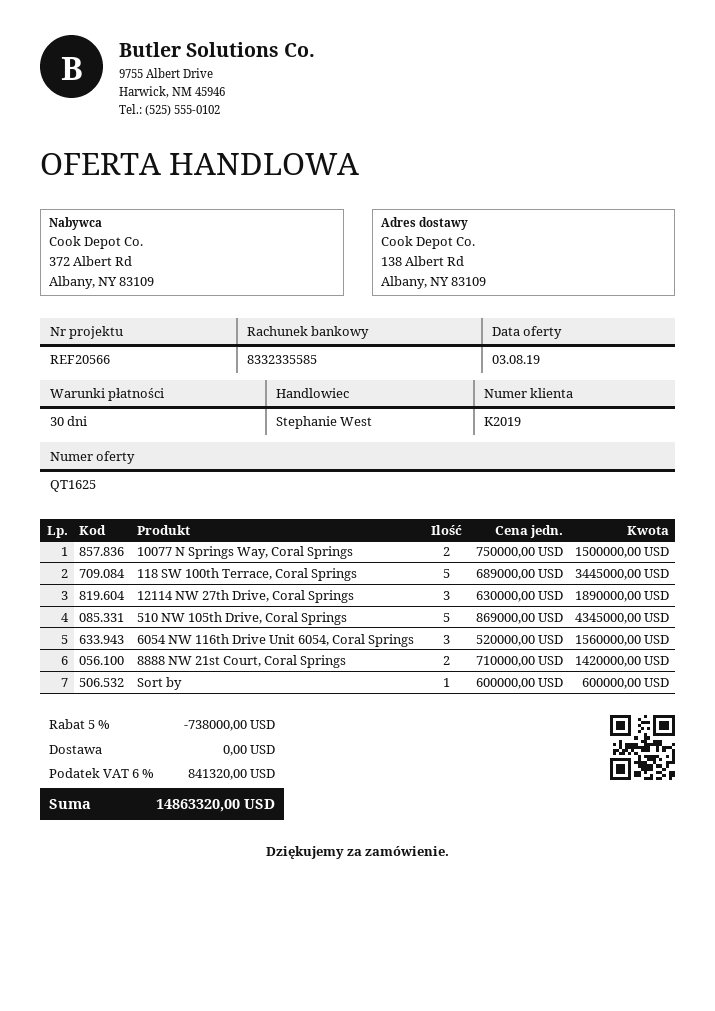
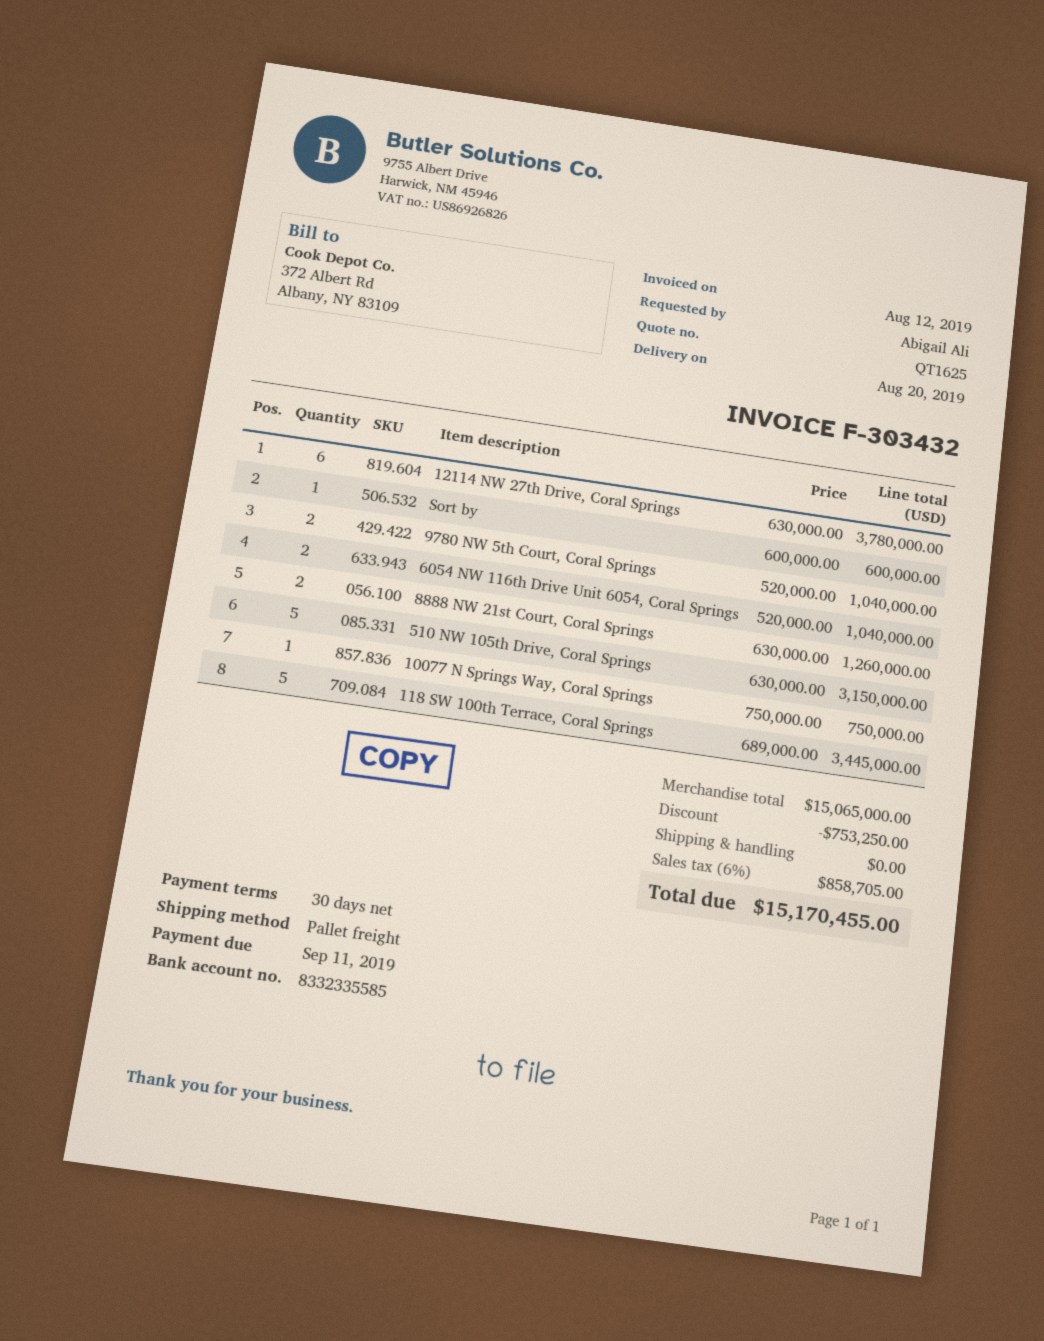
10077 N Springs Way, Coral Springs: 2 x 750000.00 = 1500000.00 -> 1 x 750000.00 = 750000.00
12114 NW 27th Drive, Coral Springs: 3 x 630000.00 = 1890000.00 -> 6 x 630000.00 = 3780000.00
510 NW 105th Drive, Coral Springs: 5 x 869000.00 = 4345000.00 -> 5 x 630000.00 = 3150000.00
6054 NW 116th Drive Unit 6054, Coral Springs: 3 x 520000.00 = 1560000.00 -> 2 x 520000.00 = 1040000.00
8888 NW 21st Court, Coral Springs: 2 x 710000.00 = 1420000.00 -> 2 x 630000.00 = 1260000.00
9780 NW 5th Court, Coral Springs: none -> 2 x 520000.00 = 1040000.00
discount: 738000.00 -> 753250.00
tax: 6% = 841320.00 -> 6% = 858705.00
total: 14863320.00 -> 15170455.00

